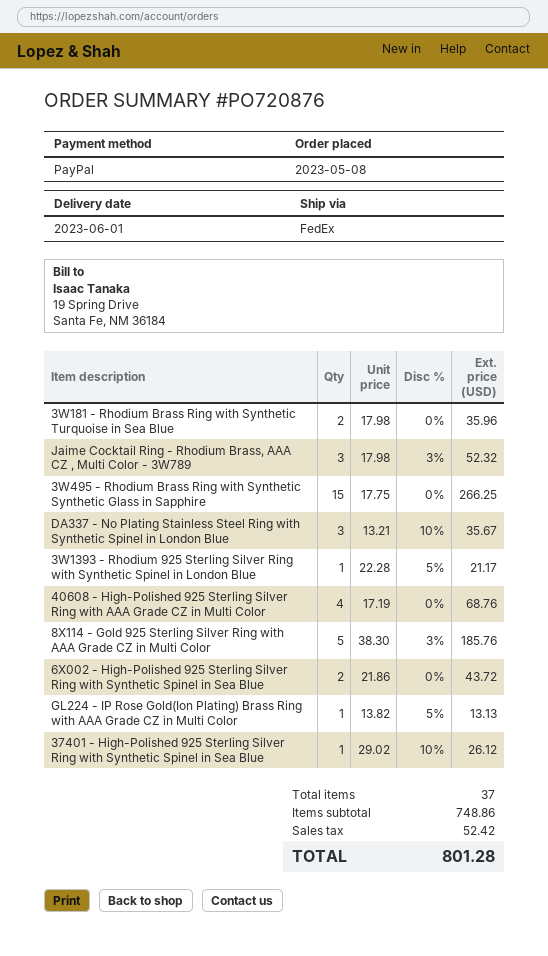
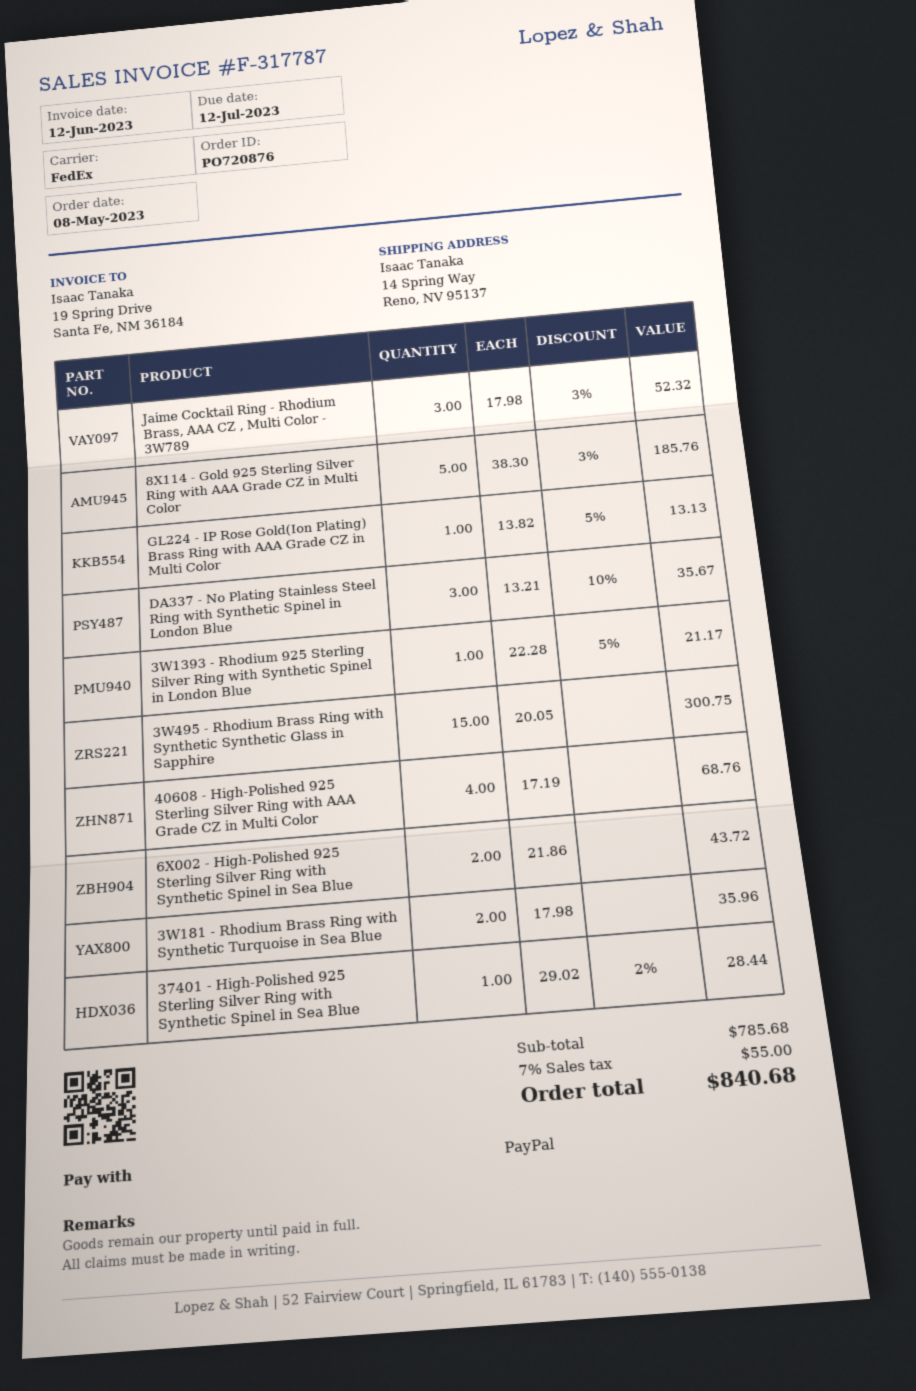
3W495 - Rhodium Brass Ring with Synthetic Synthetic Glass in Sapphire: 15 x 17.75 = 266.25 -> 15 x 20.05 = 300.75
37401 - High-Polished 925 Sterling Silver Ring with Synthetic Spinel in Sea Blue: 1 x 29.02 - 10% = 26.12 -> 1 x 29.02 - 2% = 28.44
subtotal: 748.86 -> 785.68
tax: 52.42 -> 55.00
total: 801.28 -> 840.68

